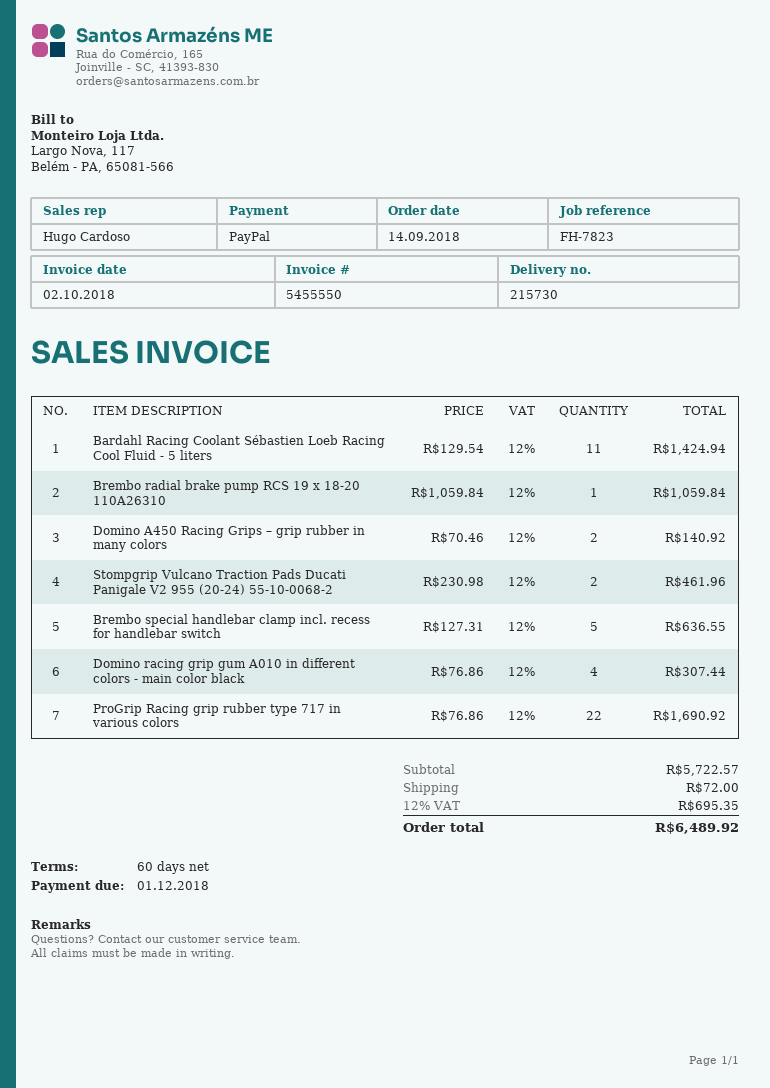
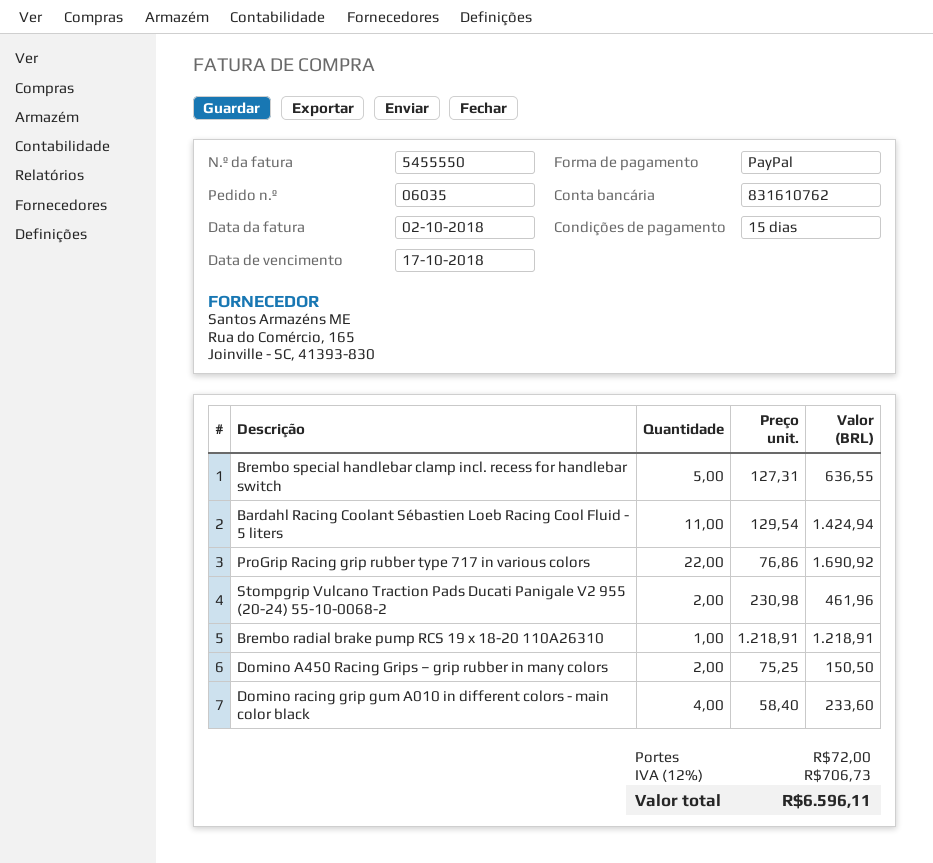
payment terms: 60 days -> 15 days
due date: 2018-12-01 -> 2018-10-17
Brembo radial brake pump RCS 19 x 18-20 110A26310: 1 x 1059.84 = 1059.84 -> 1 x 1218.91 = 1218.91
Domino A450 Racing Grips – grip rubber in many colors: 2 x 70.46 = 140.92 -> 2 x 75.25 = 150.50
Domino racing grip gum A010 in different colors - main color black: 4 x 76.86 = 307.44 -> 4 x 58.40 = 233.60
tax: 12% = 695.35 -> 12% = 706.73
total: 6489.92 -> 6596.11

